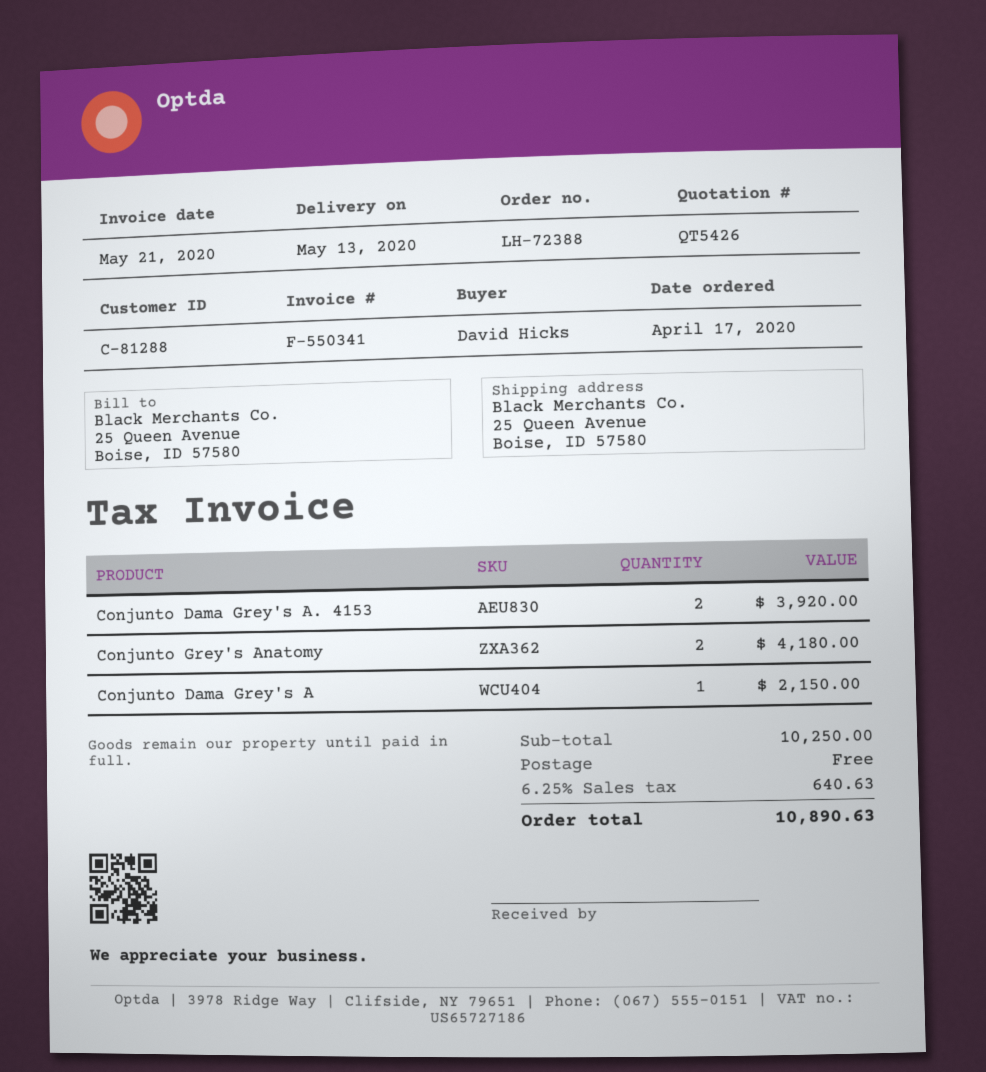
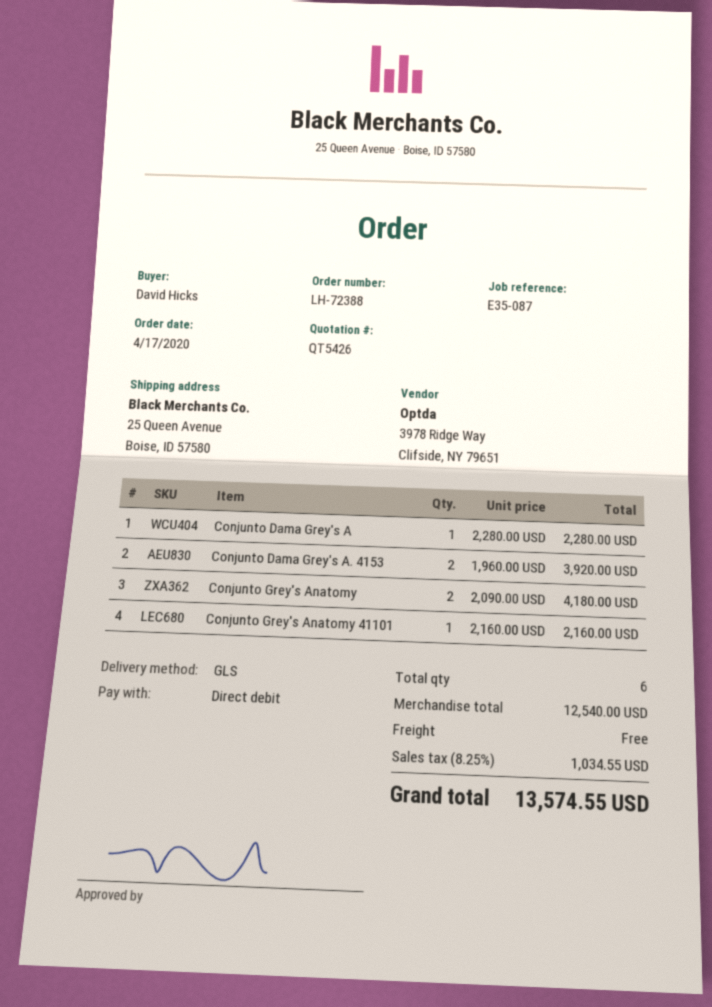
Conjunto Dama Grey's A: 1 for 2150.00 -> 1 for 2280.00
Conjunto Grey's Anatomy 41101: none -> 1 for 2160.00
subtotal: 10250.00 -> 12540.00
tax: 6.25% = 640.63 -> 8.25% = 1034.55
total: 10890.63 -> 13574.55

